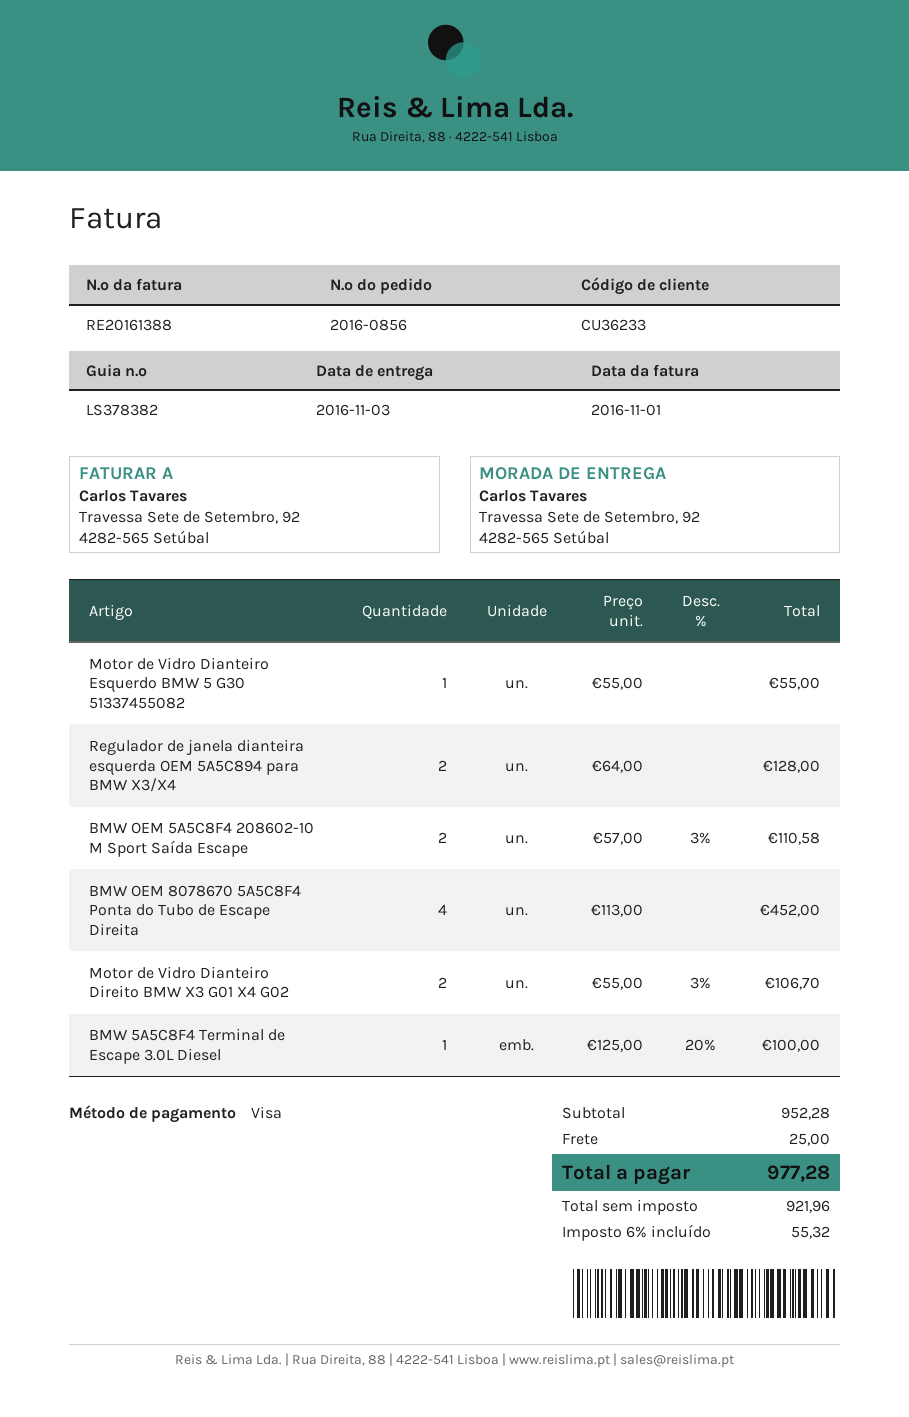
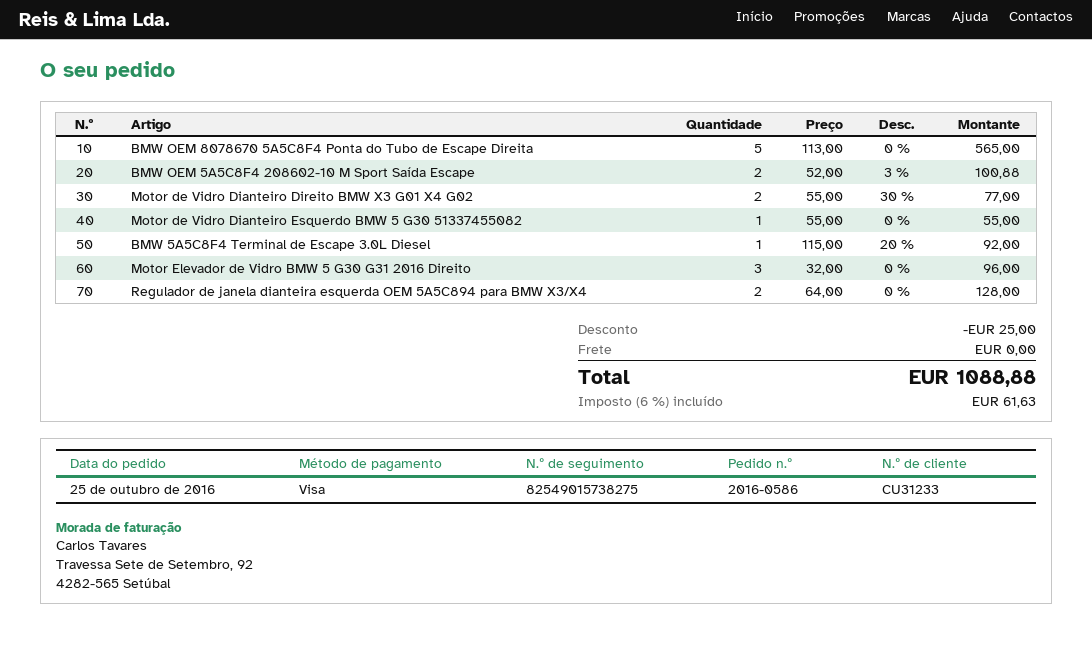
order number: 2016-0856 -> 2016-0586
customer number: CU36233 -> CU31233
BMW OEM 5A5C8F4 208602-10 M Sport Saída Escape: 2 x 57.00 - 3% = 110.58 -> 2 x 52.00 - 3% = 100.88
BMW OEM 8078670 5A5C8F4 Ponta do Tubo de Escape Direita: 4 x 113.00 = 452.00 -> 5 x 113.00 = 565.00
Motor de Vidro Dianteiro Direito BMW X3 G01 X4 G02: 2 x 55.00 - 3% = 106.70 -> 2 x 55.00 - 30% = 77.00
BMW 5A5C8F4 Terminal de Escape 3.0L Diesel: 1 x 125.00 - 20% = 100.00 -> 1 x 115.00 - 20% = 92.00
Motor Elevador de Vidro BMW 5 G30 G31 2016 Direito: none -> 3 x 32.00 = 96.00
discount: none -> 25.00
shipping: 25.00 -> 0.00
tax: 6% = 55.32 -> 6% = 61.63
total: 977.28 -> 1088.88

